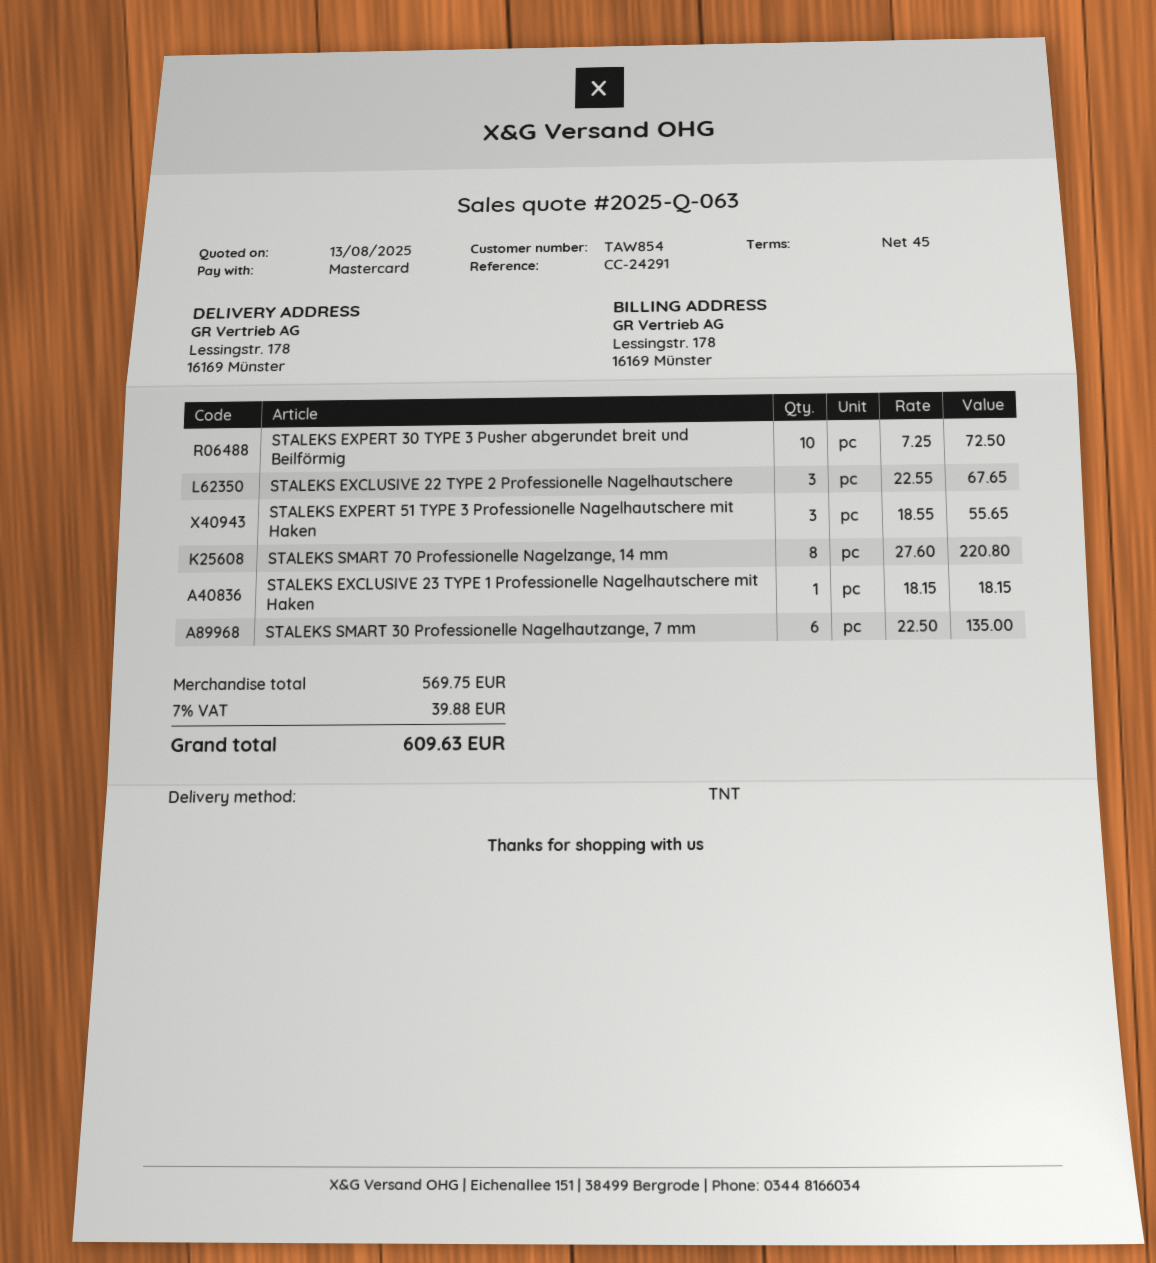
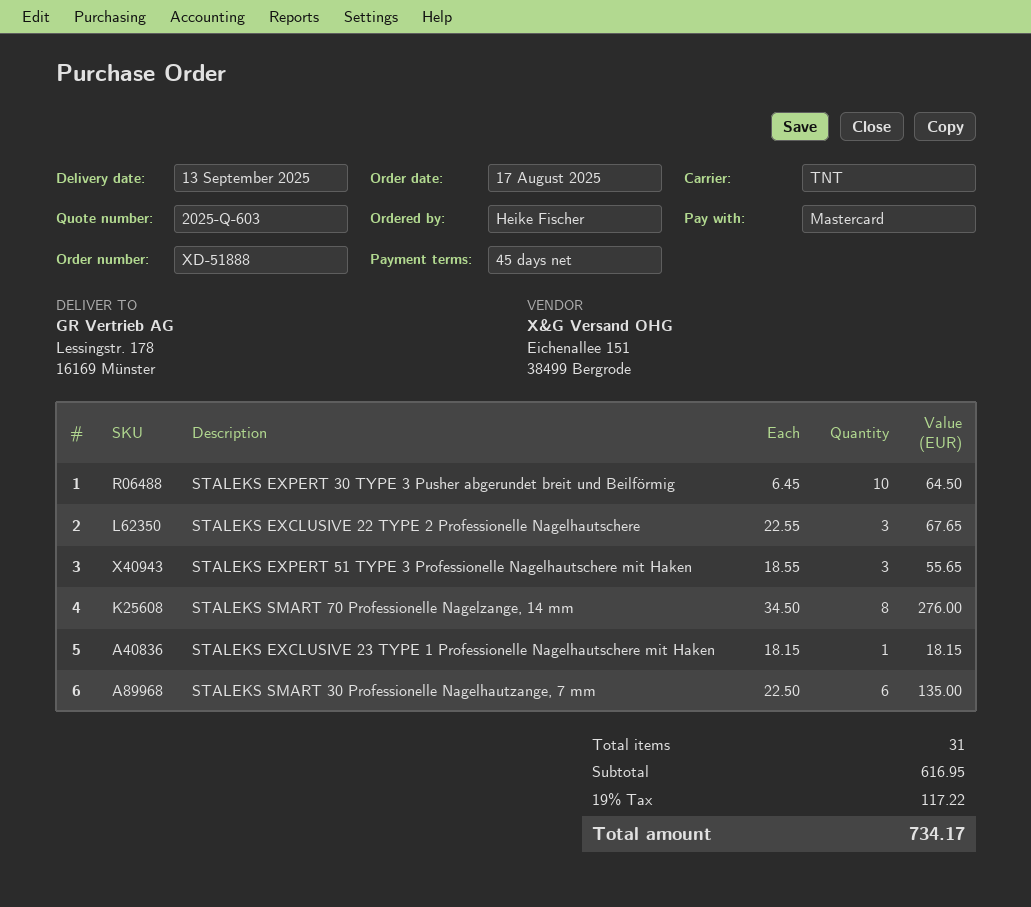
quote number: 2025-Q-063 -> 2025-Q-603
STALEKS EXPERT 30 TYPE 3 Pusher abgerundet breit und Beilförmig: 10 x 7.25 = 72.50 -> 10 x 6.45 = 64.50
STALEKS SMART 70 Professionelle Nagelzange, 14 mm: 8 x 27.60 = 220.80 -> 8 x 34.50 = 276.00
subtotal: 569.75 -> 616.95
tax: 7% = 39.88 -> 19% = 117.22
total: 609.63 -> 734.17

